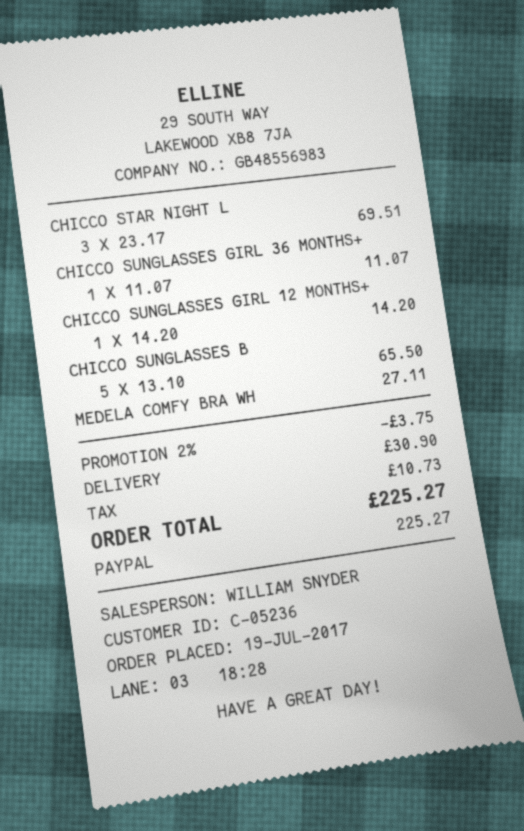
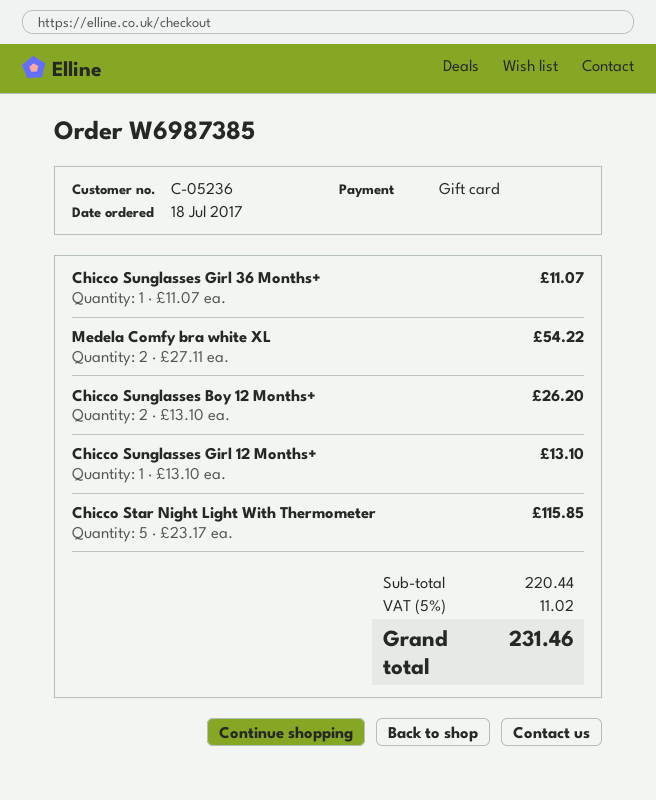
order date: 2017-07-19 -> 2017-07-18
payment method: PayPal -> gift card
CHICCO STAR NIGHT L: 3 x 23.17 = 69.51 -> 5 x 23.17 = 115.85
CHICCO SUNGLASSES GIRL 12 MONTHS+: 1 x 14.20 = 14.20 -> 1 x 13.10 = 13.10
CHICCO SUNGLASSES B: 5 x 13.10 = 65.50 -> 2 x 13.10 = 26.20
MEDELA COMFY BRA WH: 1 x 27.11 = 27.11 -> 2 x 27.11 = 54.22
discount: 2% = 3.75 -> none
shipping: 30.90 -> none
tax: 10.73 -> 11.02
total: 225.27 -> 231.46

